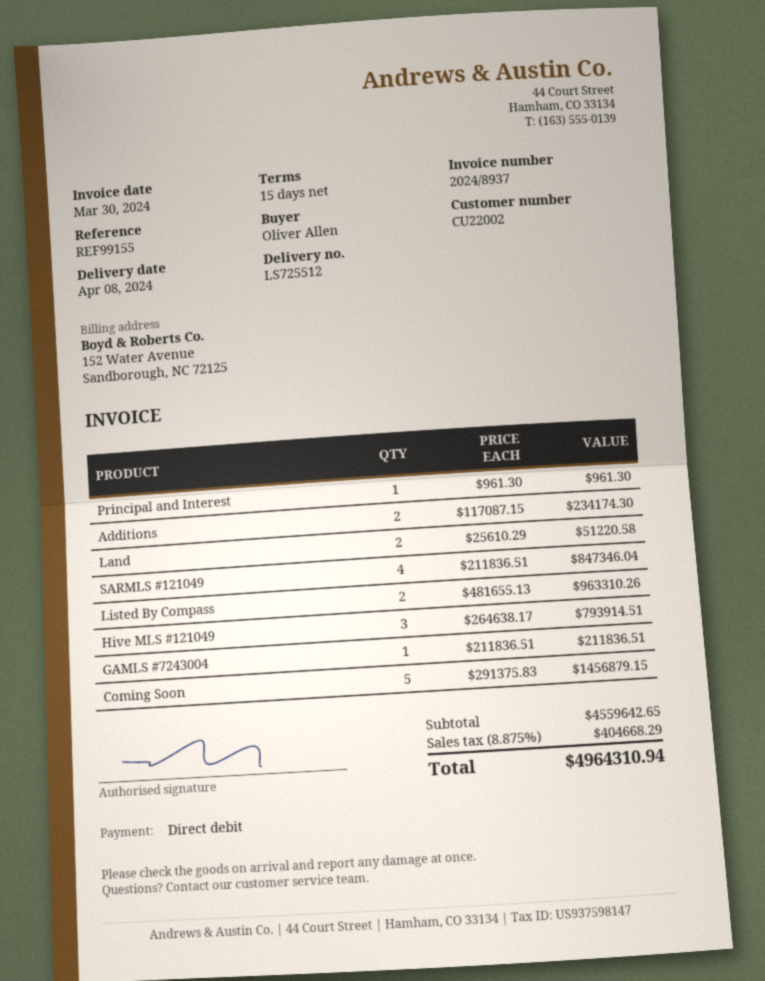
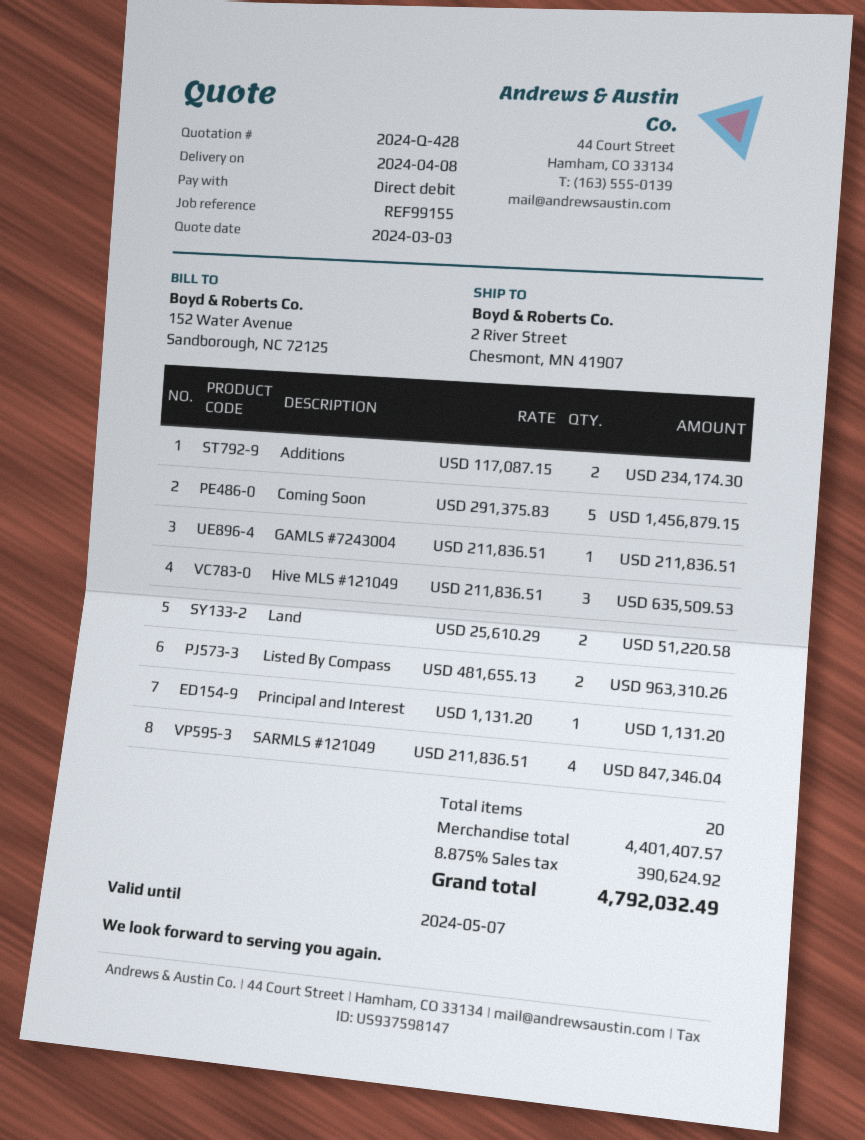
Principal and Interest: 1 x 961.30 = 961.30 -> 1 x 1131.20 = 1131.20
Hive MLS #121049: 3 x 264638.17 = 793914.51 -> 3 x 211836.51 = 635509.53
subtotal: 4559642.65 -> 4401407.57
tax: 8.875% = 404668.29 -> 8.875% = 390624.92
total: 4964310.94 -> 4792032.49

